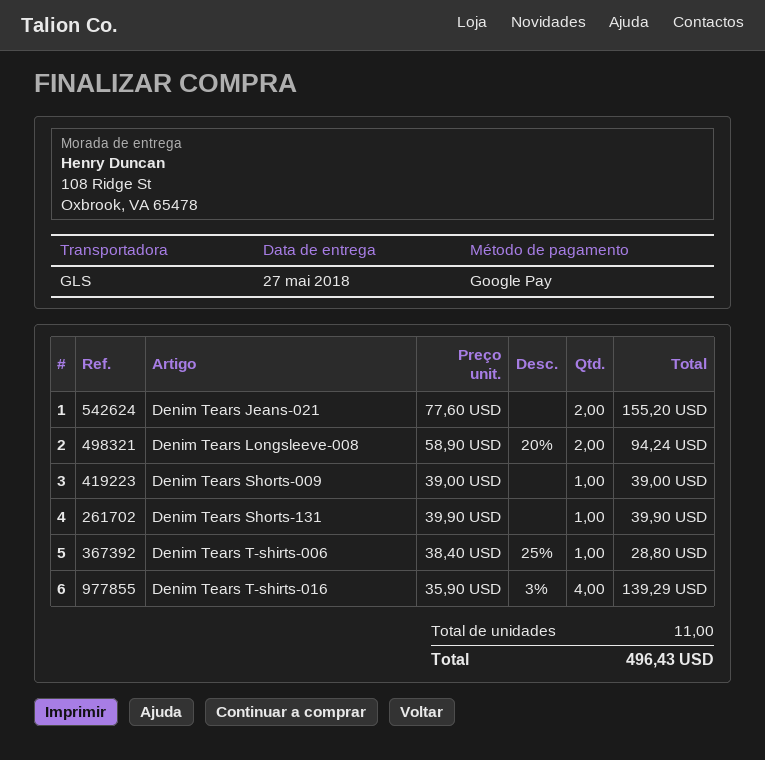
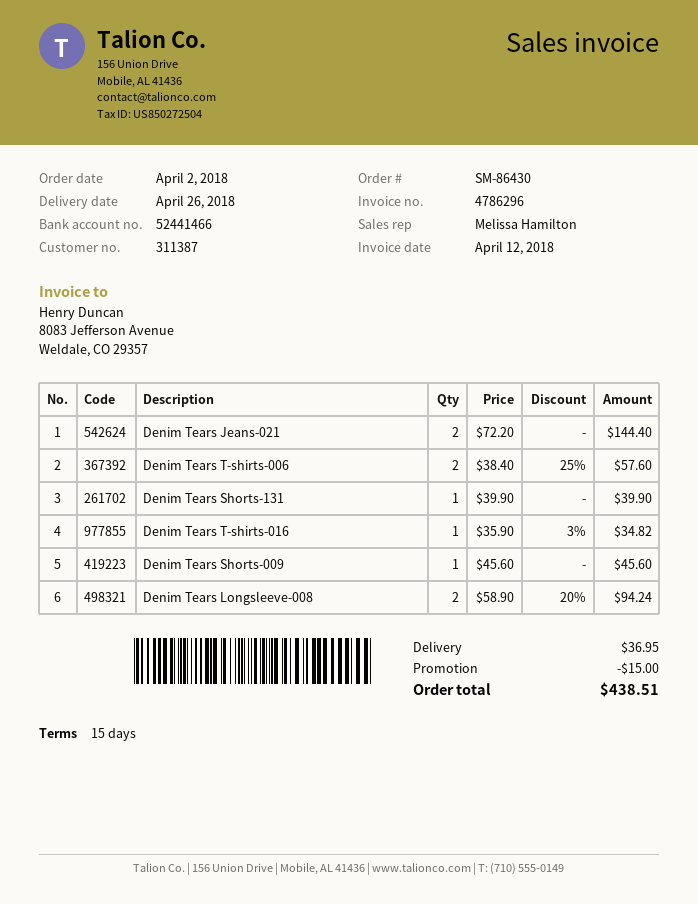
delivery date: 2018-05-27 -> 2018-04-26
Denim Tears Jeans-021: 2 x 77.60 = 155.20 -> 2 x 72.20 = 144.40
Denim Tears Shorts-009: 1 x 39.00 = 39.00 -> 1 x 45.60 = 45.60
Denim Tears T-shirts-006: 1 x 38.40 - 25% = 28.80 -> 2 x 38.40 - 25% = 57.60
Denim Tears T-shirts-016: 4 x 35.90 - 3% = 139.29 -> 1 x 35.90 - 3% = 34.82
discount: none -> 15.00
shipping: none -> 36.95
total: 496.43 -> 438.51

